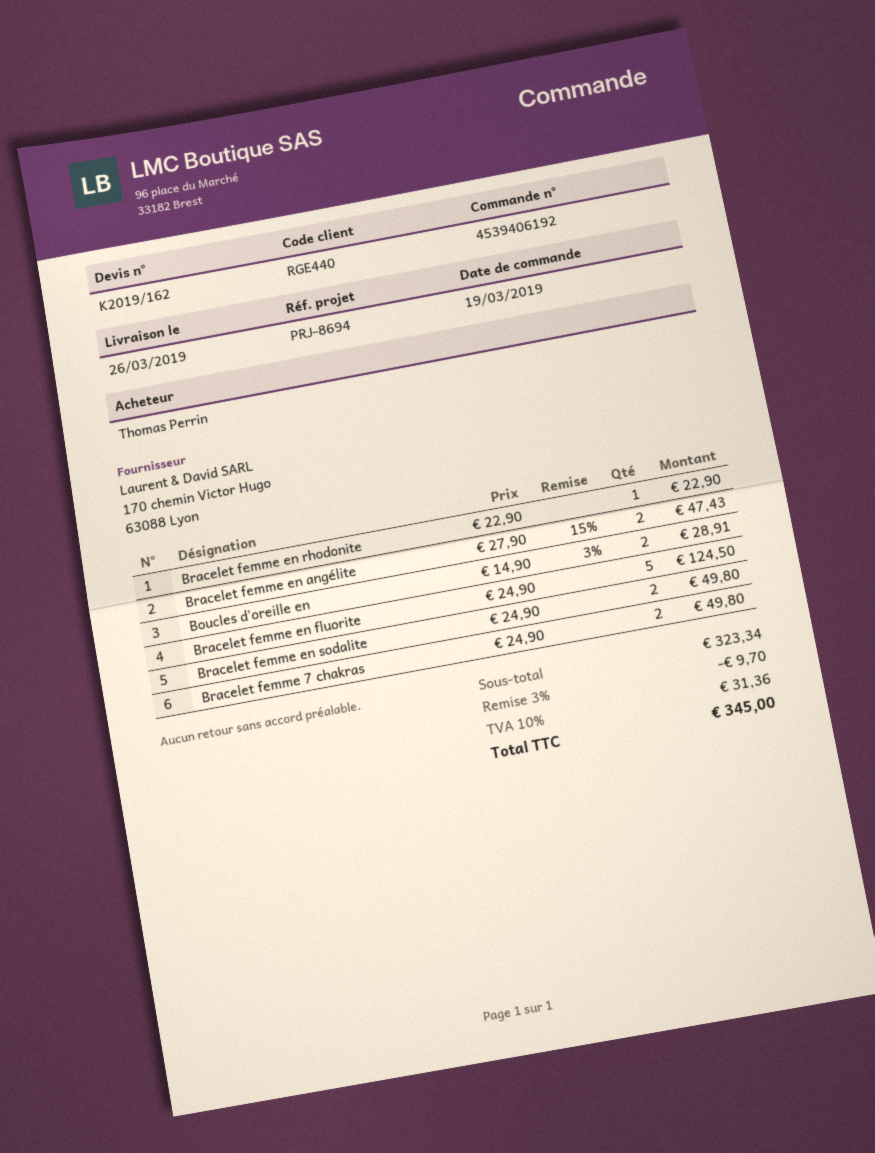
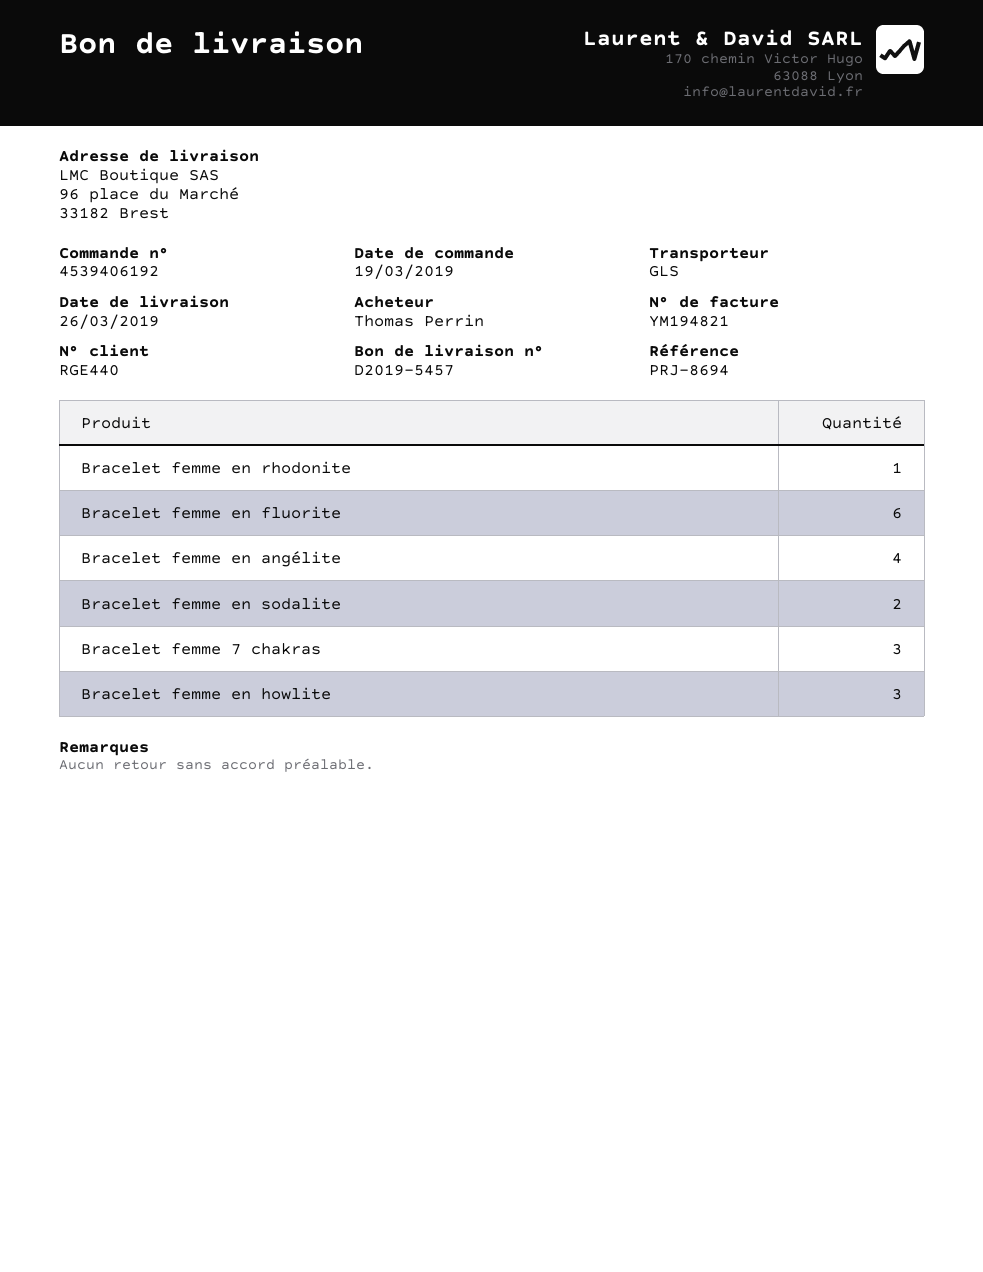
Bracelet femme en angélite: 2 -> 4
Boucles d'oreille en: 2 -> none
Bracelet femme en fluorite: 5 -> 6
Bracelet femme 7 chakras: 2 -> 3
Bracelet femme en howlite: none -> 3

